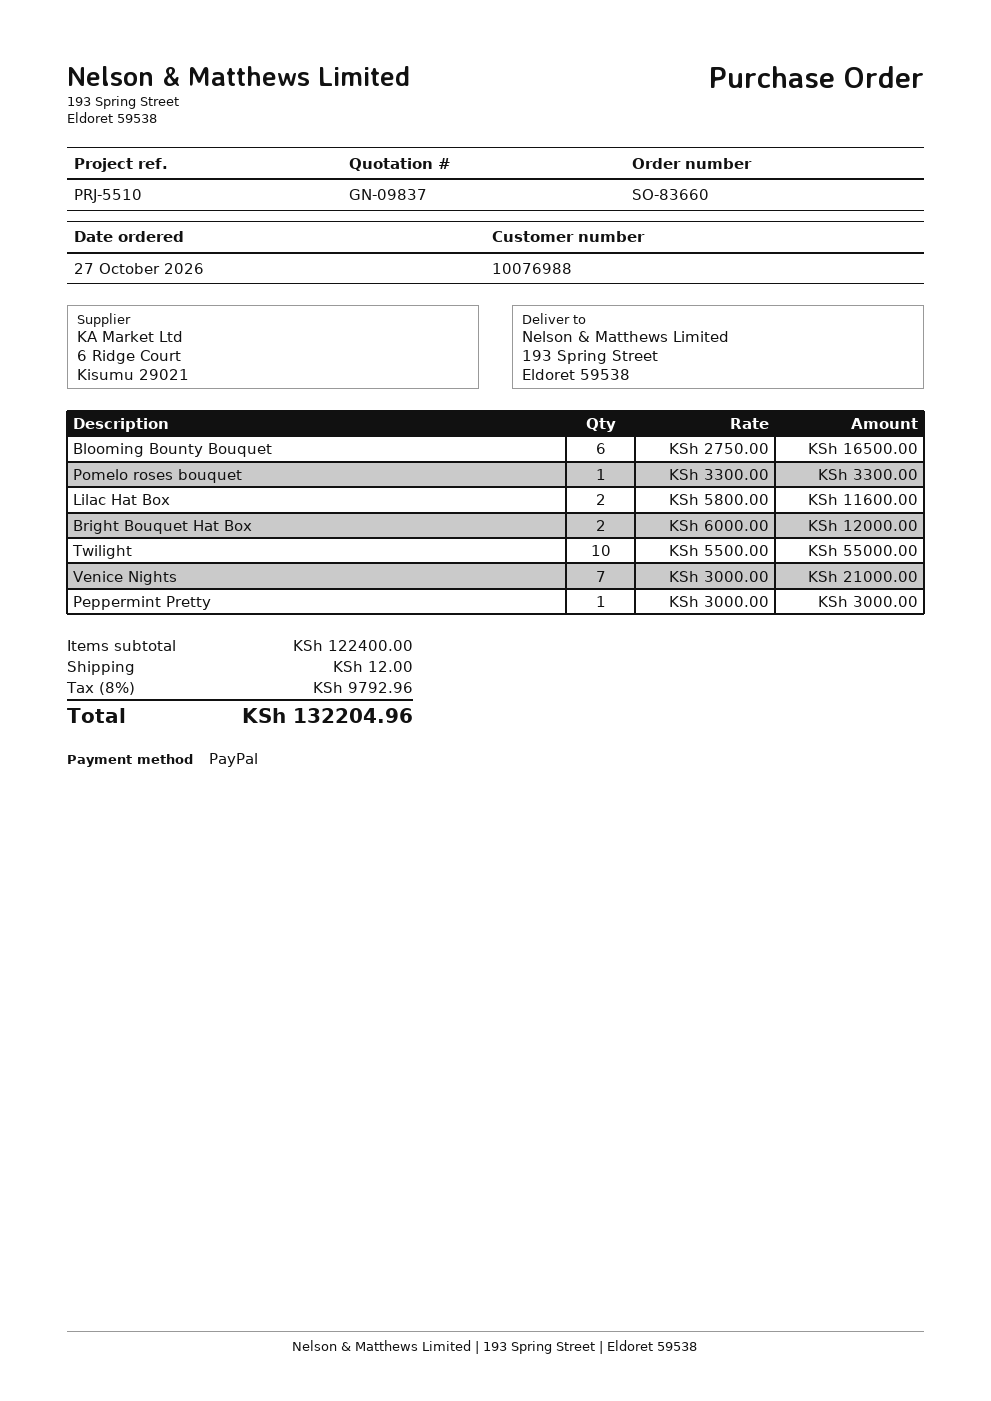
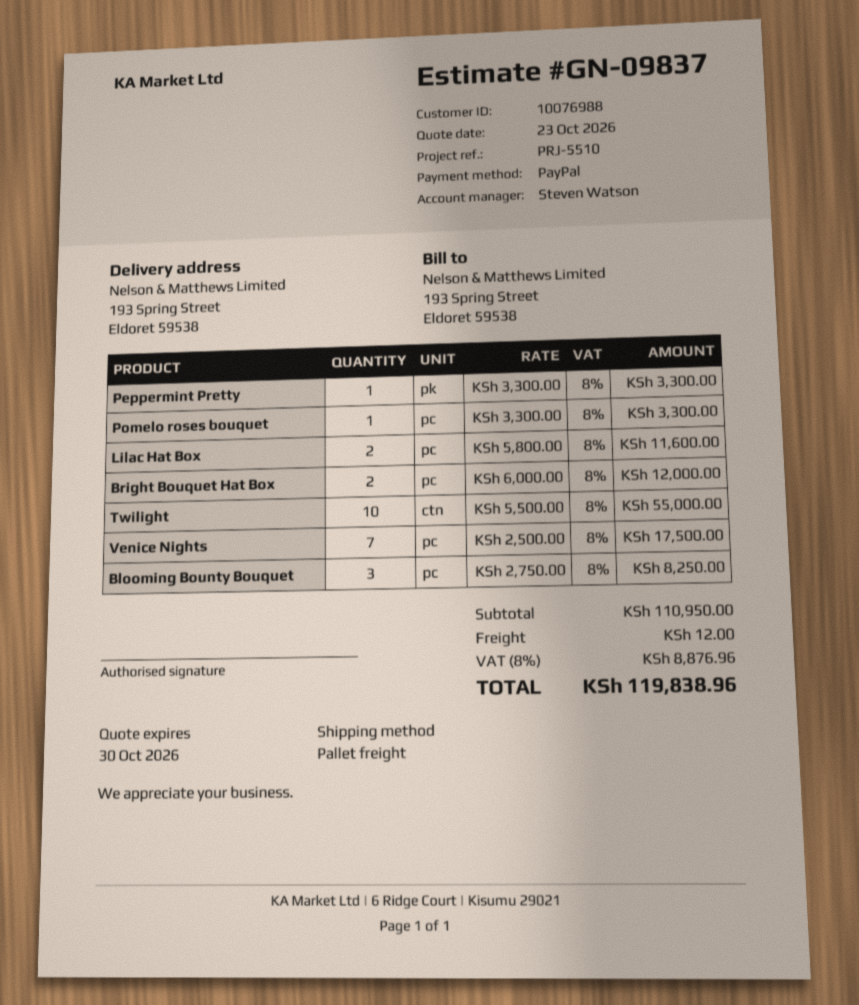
Blooming Bounty Bouquet: 6 x 2750.00 = 16500.00 -> 3 x 2750.00 = 8250.00
Venice Nights: 7 x 3000.00 = 21000.00 -> 7 x 2500.00 = 17500.00
Peppermint Pretty: 1 x 3000.00 = 3000.00 -> 1 x 3300.00 = 3300.00
subtotal: 122400.00 -> 110950.00
tax: 8% = 9792.96 -> 8% = 8876.96
total: 132204.96 -> 119838.96

